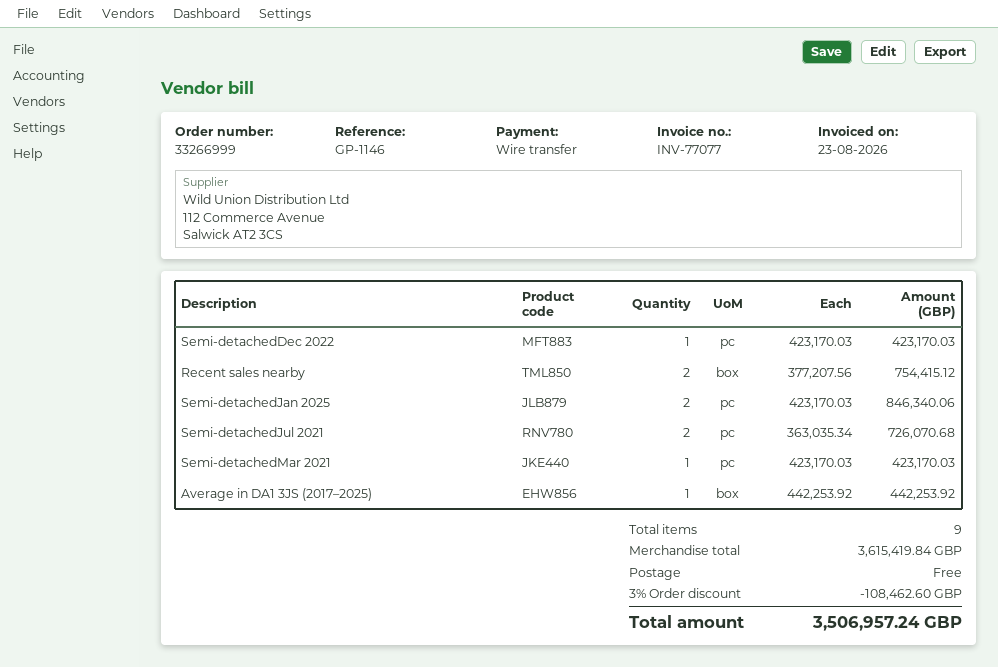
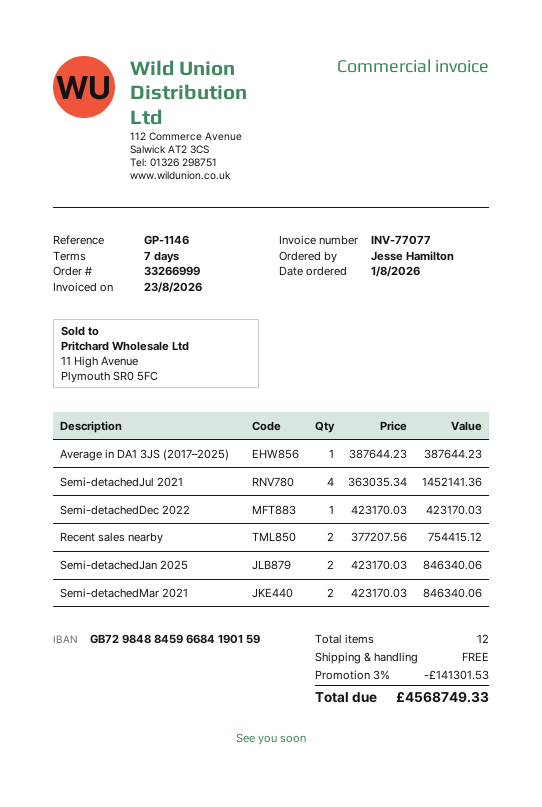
Semi-detachedJul 2021: 2 x 363035.34 = 726070.68 -> 4 x 363035.34 = 1452141.36
Semi-detachedMar 2021: 1 x 423170.03 = 423170.03 -> 2 x 423170.03 = 846340.06
Average in DA1 3JS (2017–2025): 1 x 442253.92 = 442253.92 -> 1 x 387644.23 = 387644.23
total quantity: 9 -> 12
discount: 3% = 108462.60 -> 3% = 141301.53
total: 3506957.24 -> 4568749.33

